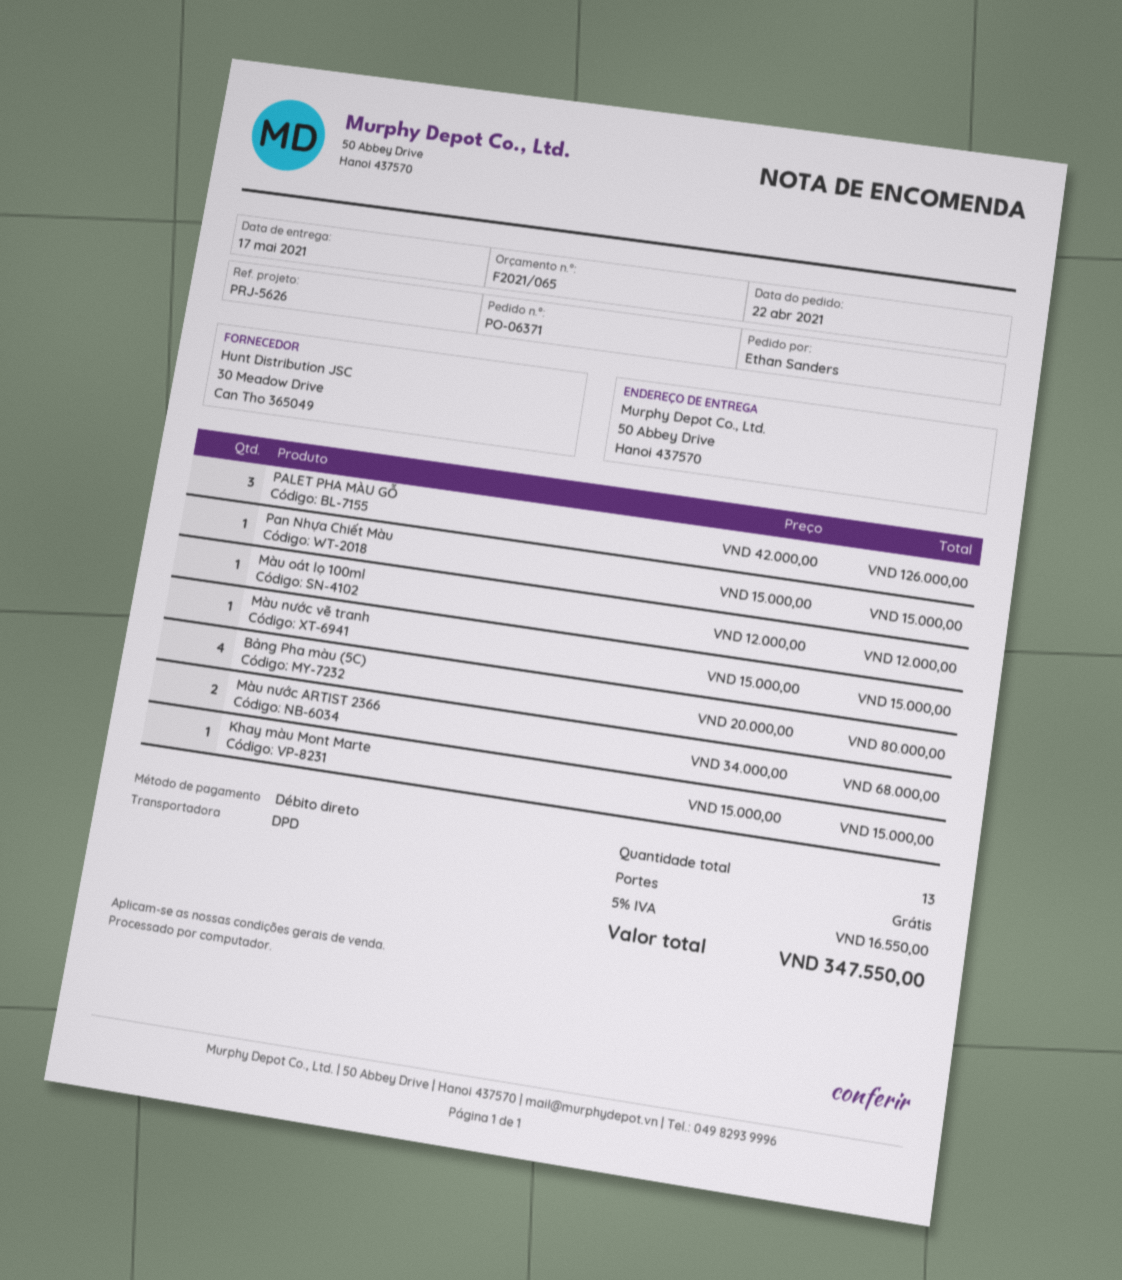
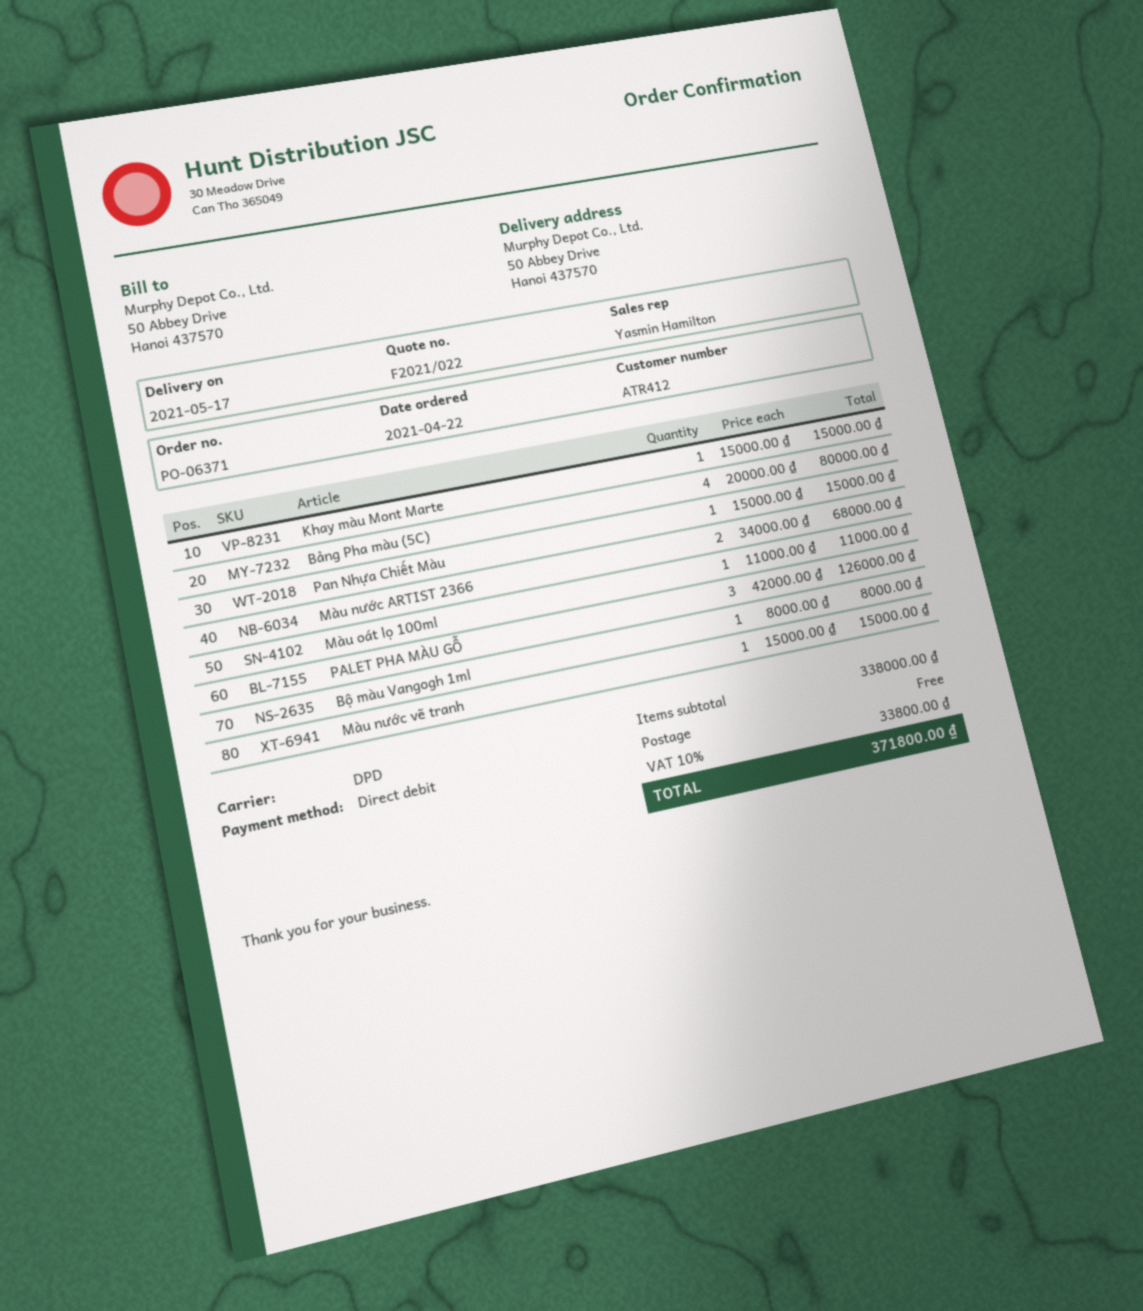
quote number: F2021/065 -> F2021/022
Màu oát lọ 100ml: 1 x 12000.00 = 12000.00 -> 1 x 11000.00 = 11000.00
Bộ màu Vangogh 1ml: none -> 1 x 8000.00 = 8000.00
tax: 5% = 16550.00 -> 10% = 33800.00
total: 347550.00 -> 371800.00

